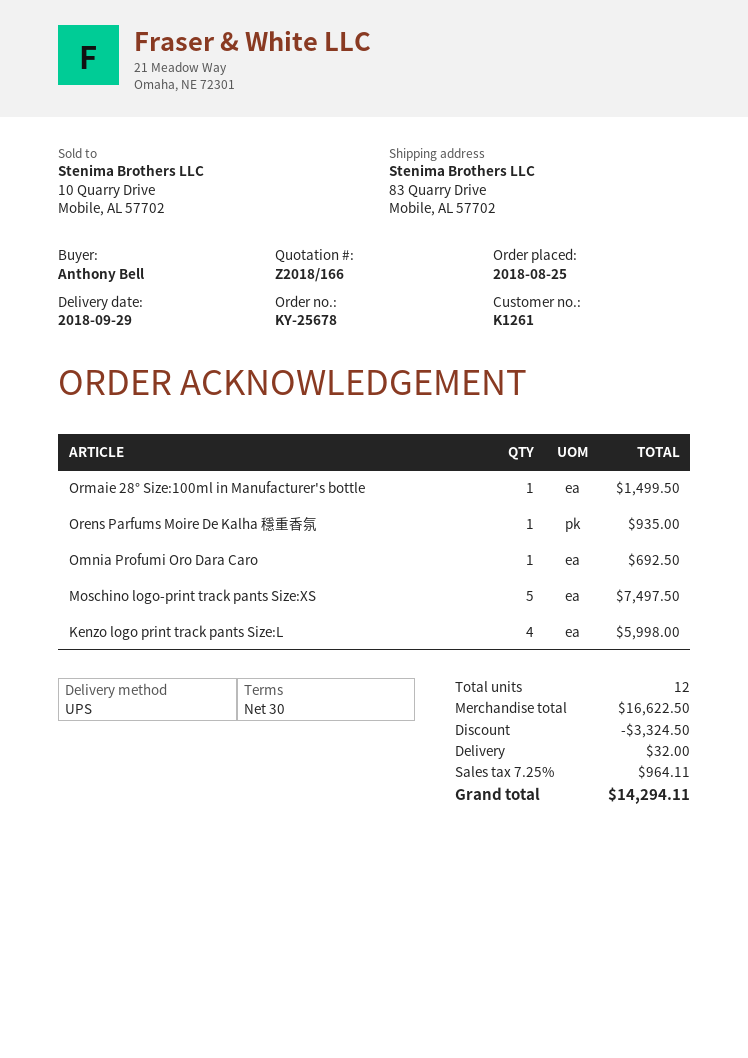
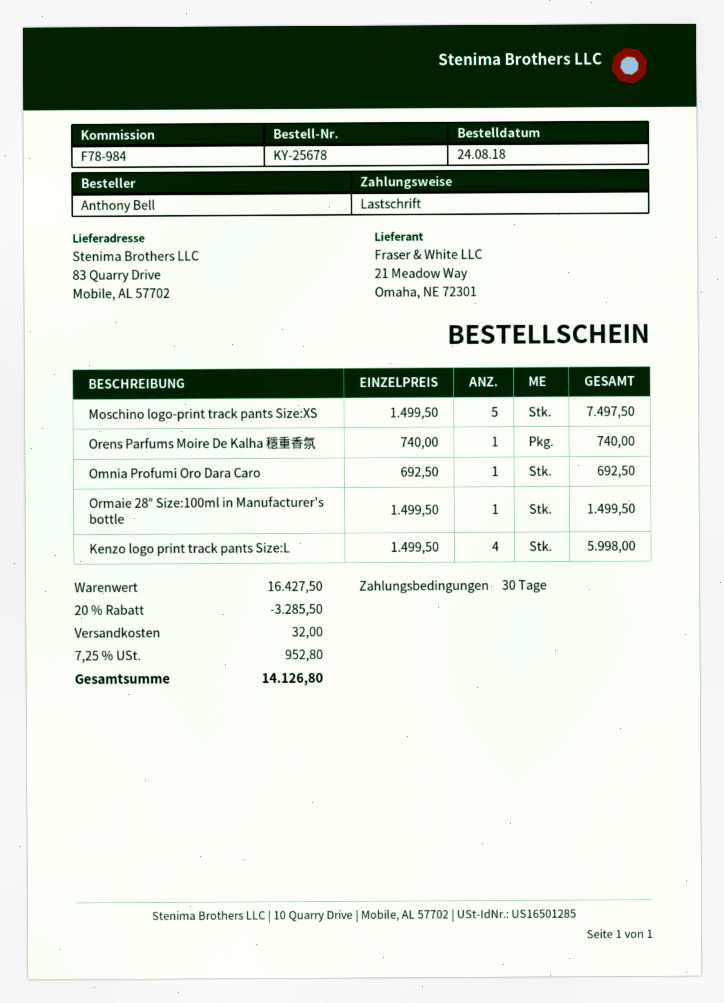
order date: 2018-08-25 -> 2018-08-24
Orens Parfums Moire De Kalha 穩重香氛: 1 for 935.00 -> 1 for 740.00
subtotal: 16622.50 -> 16427.50
discount: 3324.50 -> 3285.50
tax: 7.25% = 964.11 -> 7.25% = 952.80
total: 14294.11 -> 14126.80

